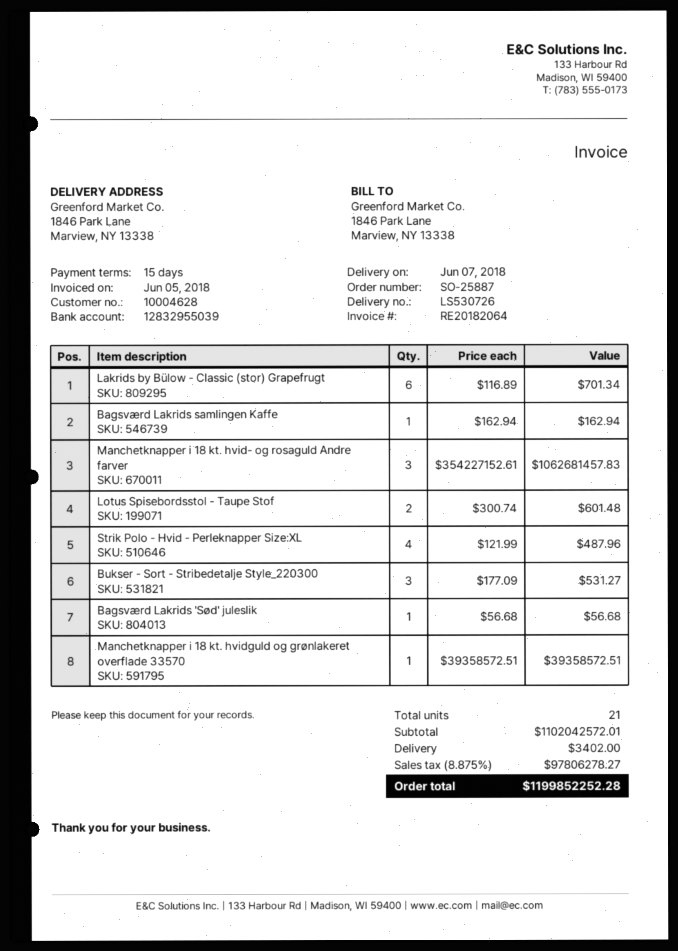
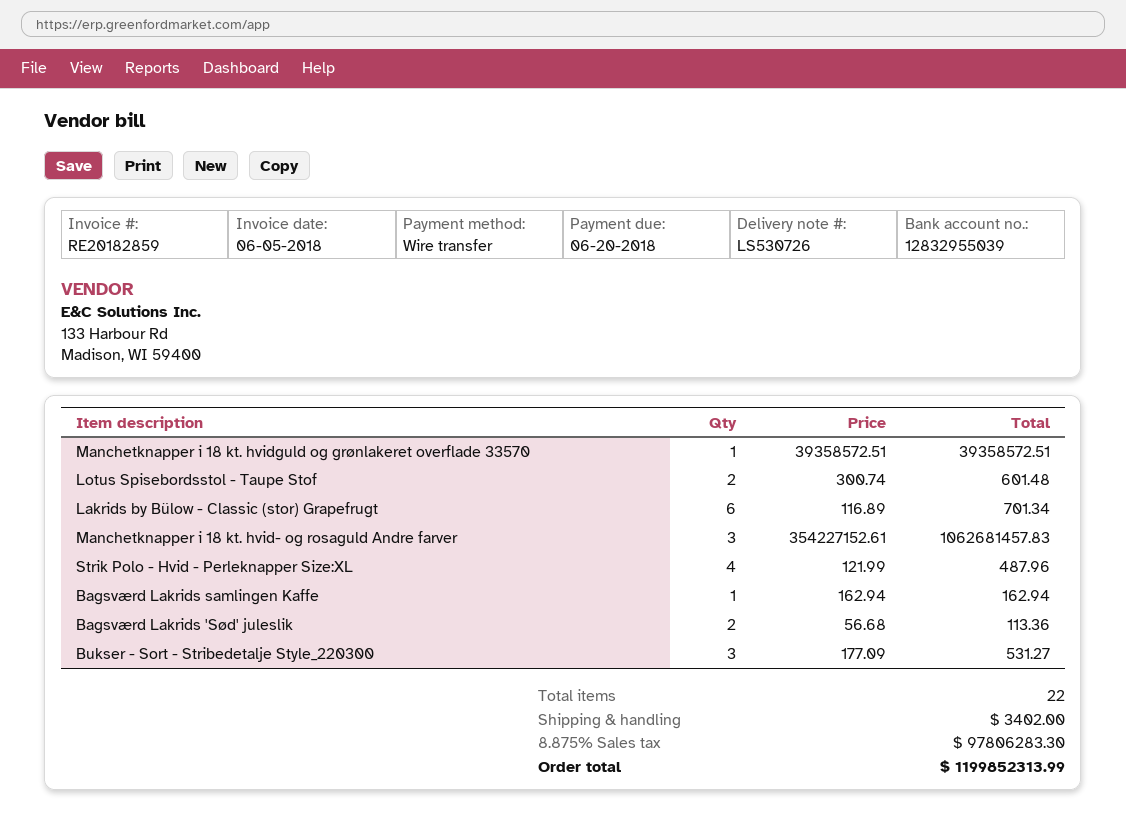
invoice number: RE20182064 -> RE20182859
Bagsværd Lakrids 'Sød' juleslik: 1 x 56.68 = 56.68 -> 2 x 56.68 = 113.36
total quantity: 21 -> 22
tax: 8.875% = 97806278.27 -> 8.875% = 97806283.30
total: 1199852252.28 -> 1199852313.99

